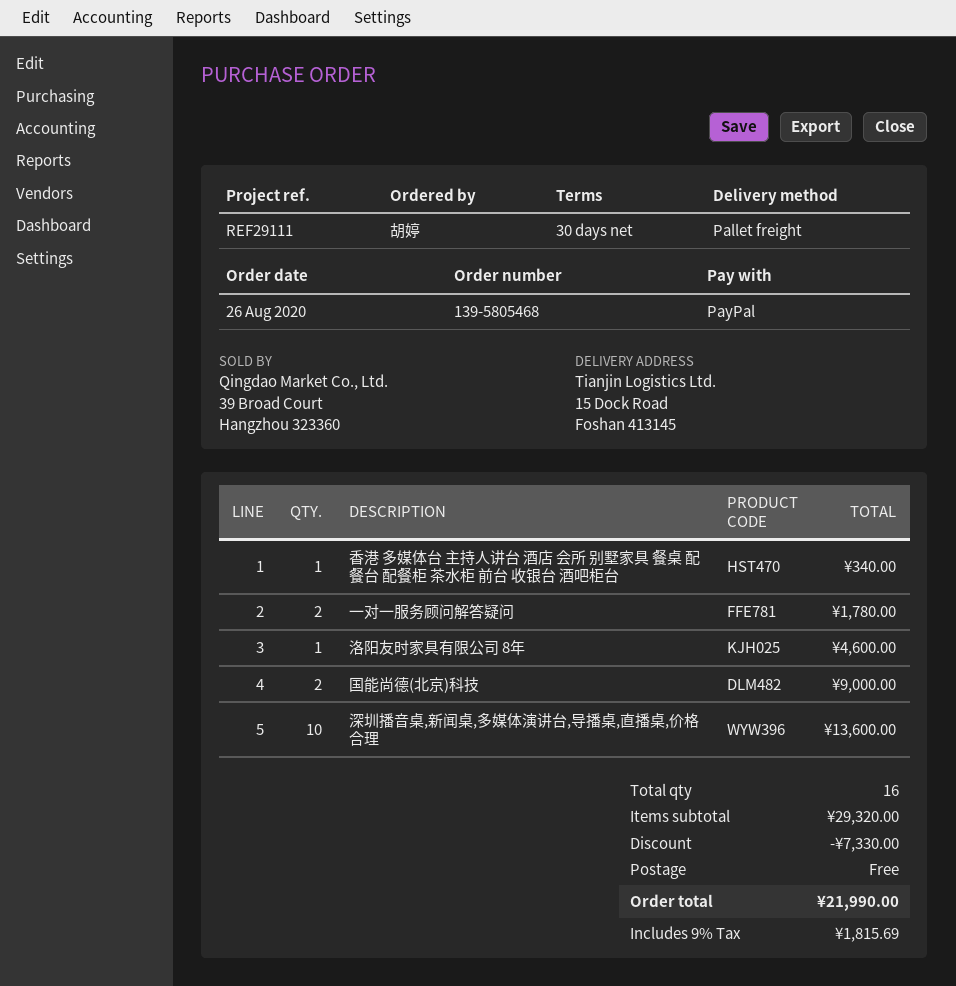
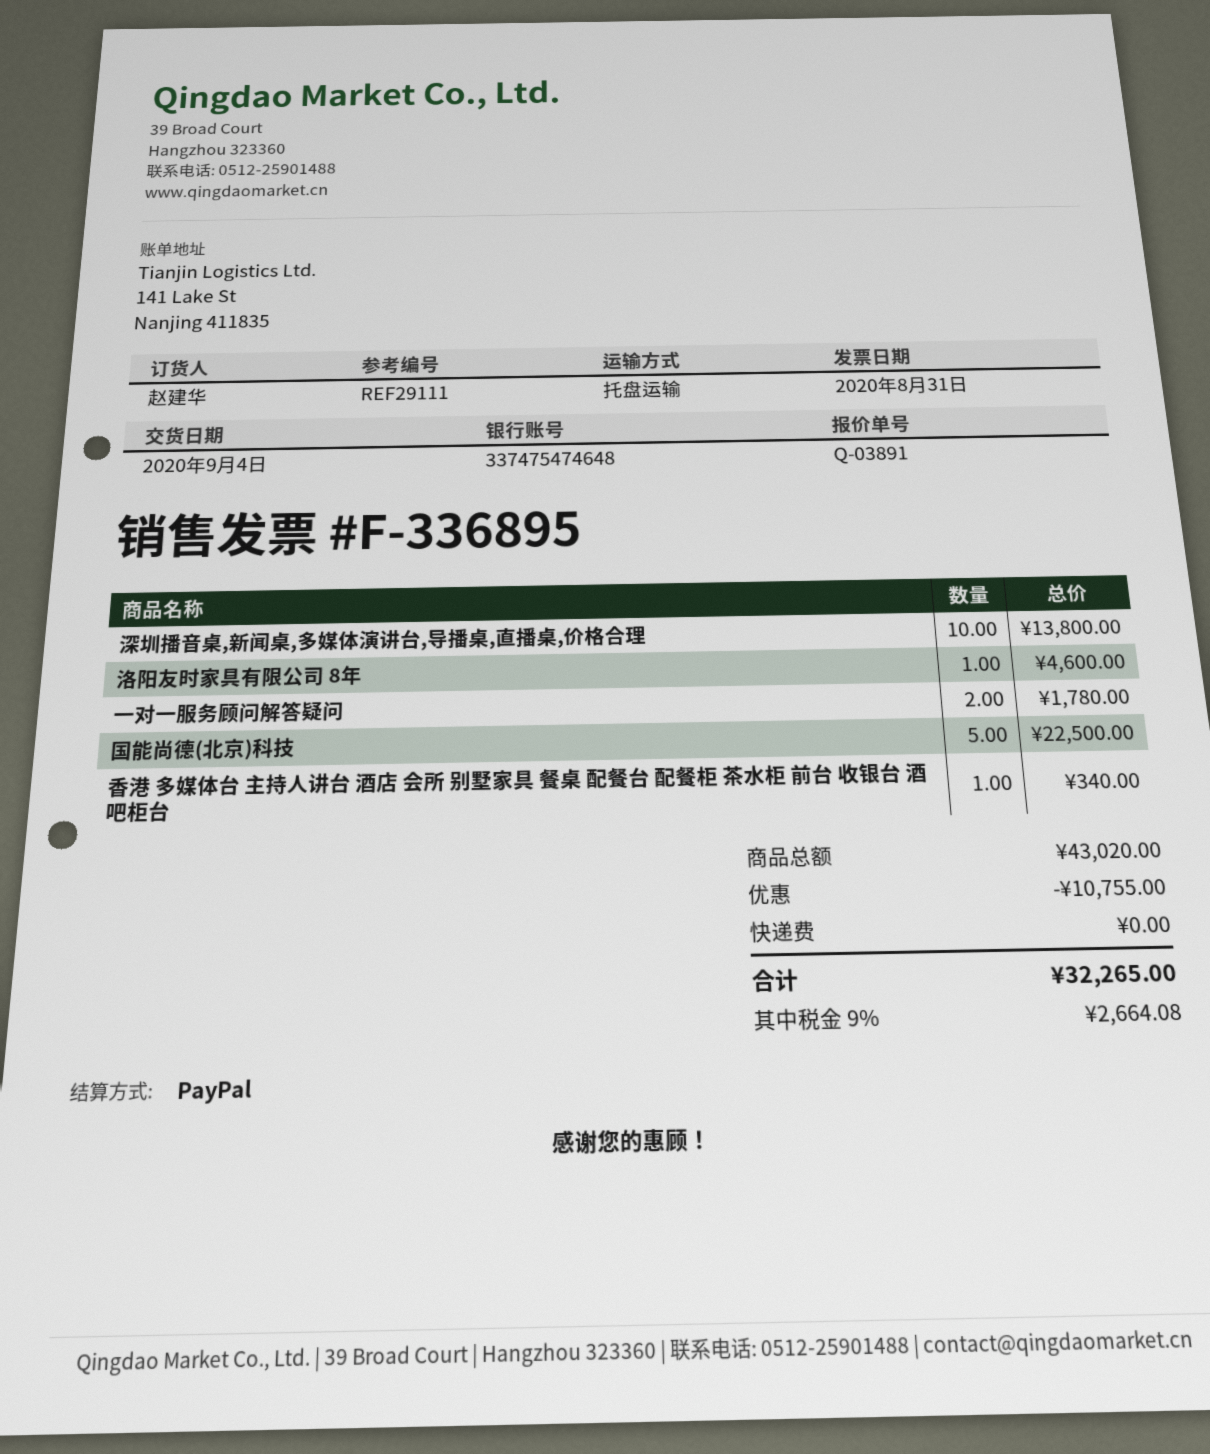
ordered by: 胡婷 -> 赵建华
国能尚德(北京)科技: 2 for 9000.00 -> 5 for 22500.00
深圳播音桌,新闻桌,多媒体演讲台,导播桌,直播桌,价格合理: 10 for 13600.00 -> 10 for 13800.00
subtotal: 29320.00 -> 43020.00
discount: 7330.00 -> 10755.00
tax: 9% = 1815.69 -> 9% = 2664.08
total: 21990.00 -> 32265.00

